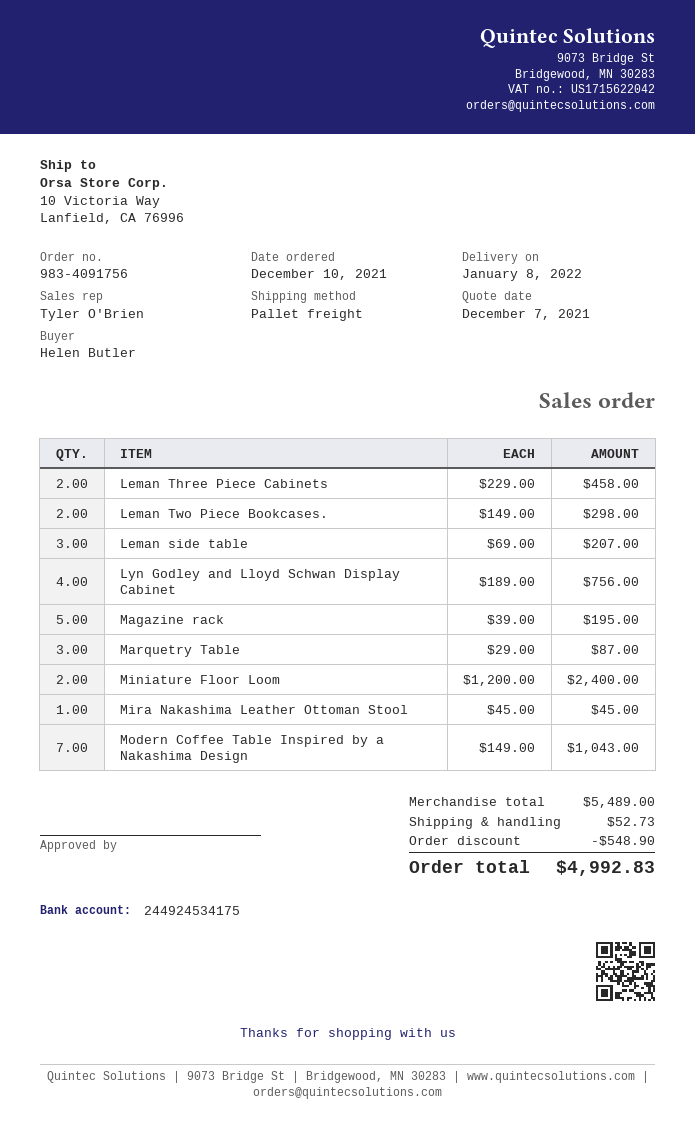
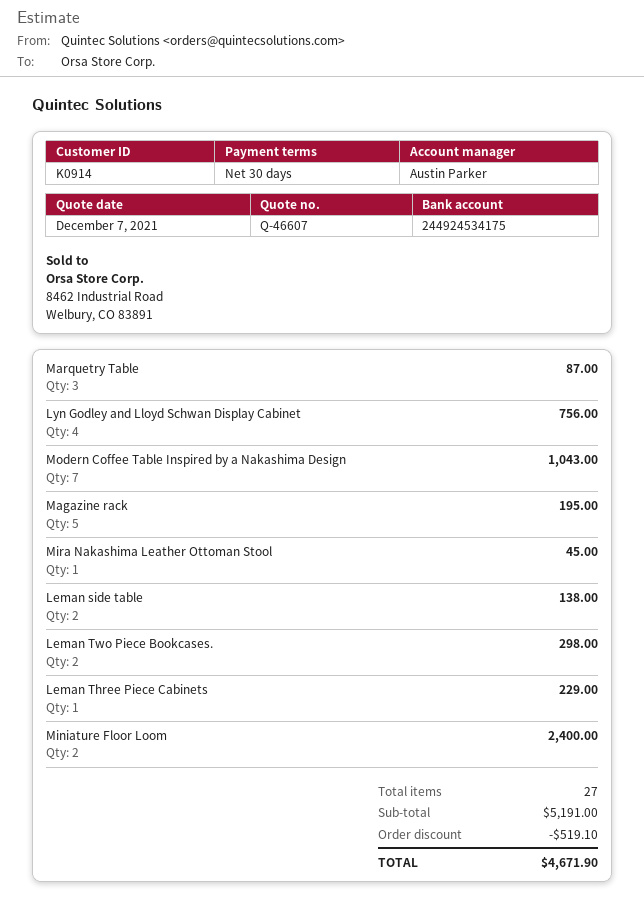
sales rep: Tyler O'Brien -> Austin Parker
Leman Three Piece Cabinets: 2 for 458.00 -> 1 for 229.00
Leman side table: 3 for 207.00 -> 2 for 138.00
subtotal: 5489.00 -> 5191.00
discount: 548.90 -> 519.10
shipping: 52.73 -> none
total: 4992.83 -> 4671.90

